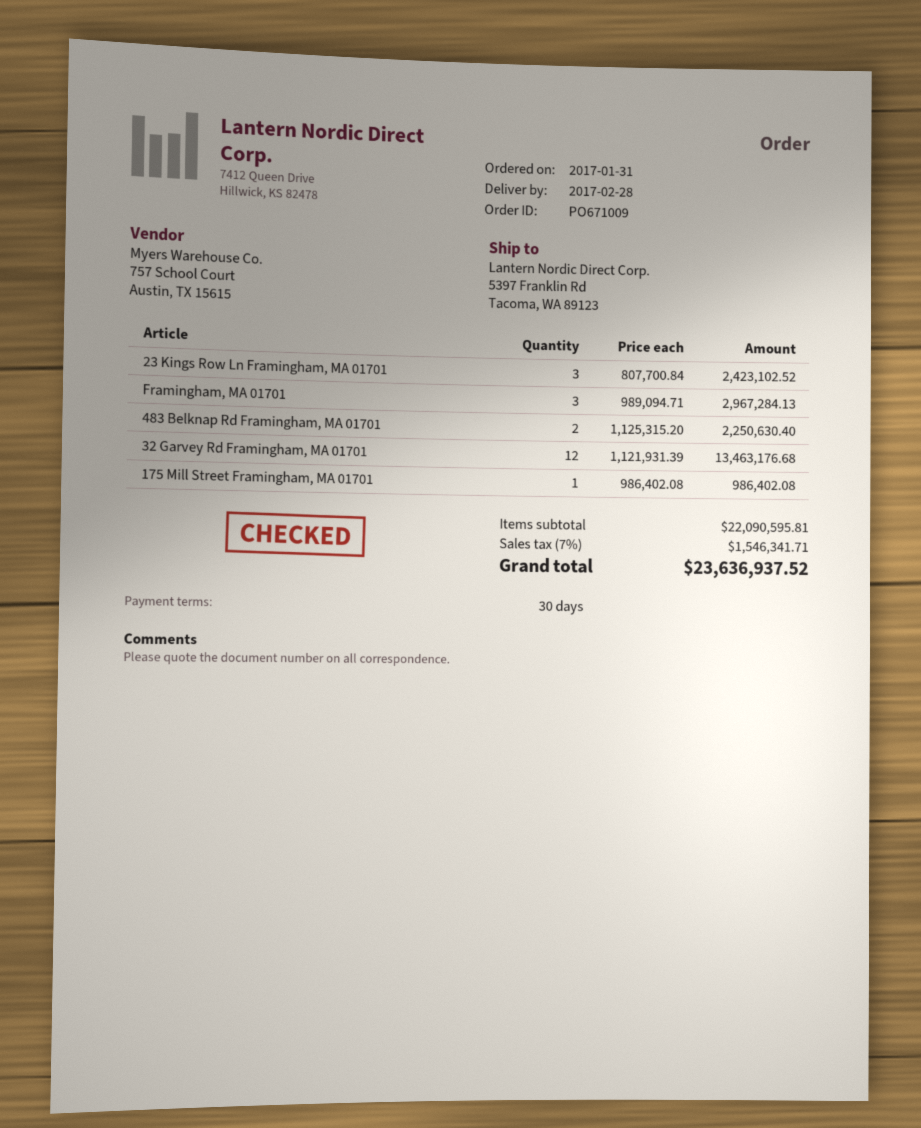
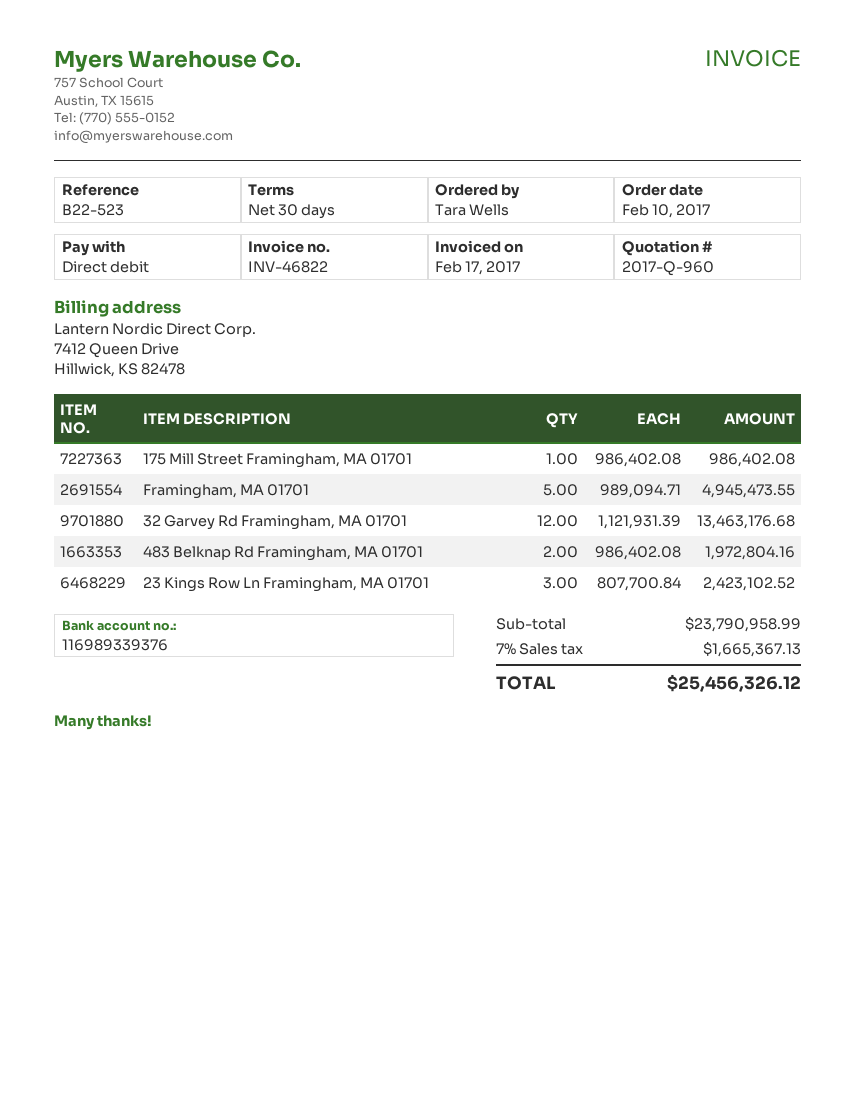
order date: 2017-01-31 -> 2017-02-10
Framingham, MA 01701: 3 x 989094.71 = 2967284.13 -> 5 x 989094.71 = 4945473.55
483 Belknap Rd Framingham, MA 01701: 2 x 1125315.20 = 2250630.40 -> 2 x 986402.08 = 1972804.16
subtotal: 22090595.81 -> 23790958.99
tax: 7% = 1546341.71 -> 7% = 1665367.13
total: 23636937.52 -> 25456326.12

